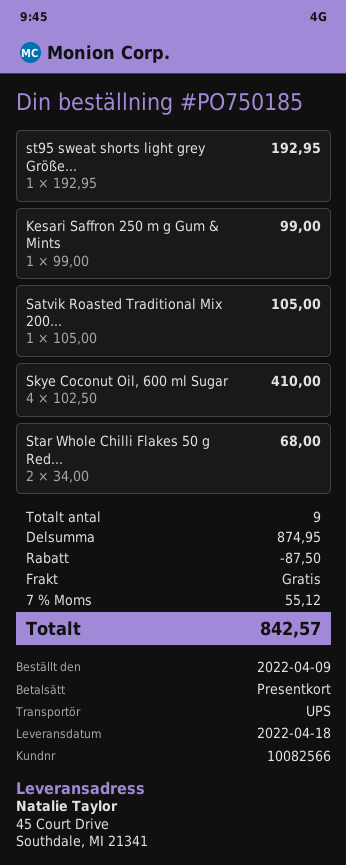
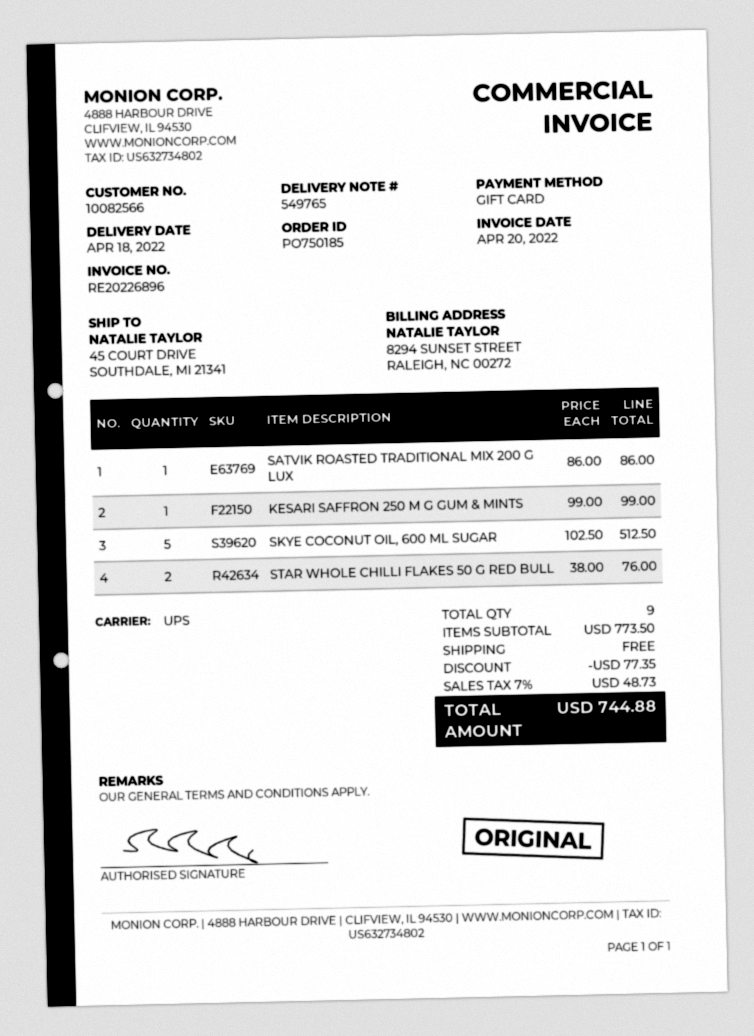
st95 sweat shorts light grey Größe...: 1 x 192.95 = 192.95 -> none
Satvik Roasted Traditional Mix 200...: 1 x 105.00 = 105.00 -> 1 x 86.00 = 86.00
Skye Coconut Oil, 600 ml Sugar: 4 x 102.50 = 410.00 -> 5 x 102.50 = 512.50
Star Whole Chilli Flakes 50 g Red...: 2 x 34.00 = 68.00 -> 2 x 38.00 = 76.00
subtotal: 874.95 -> 773.50
discount: 87.50 -> 77.35
tax: 7% = 55.12 -> 7% = 48.73
total: 842.57 -> 744.88

